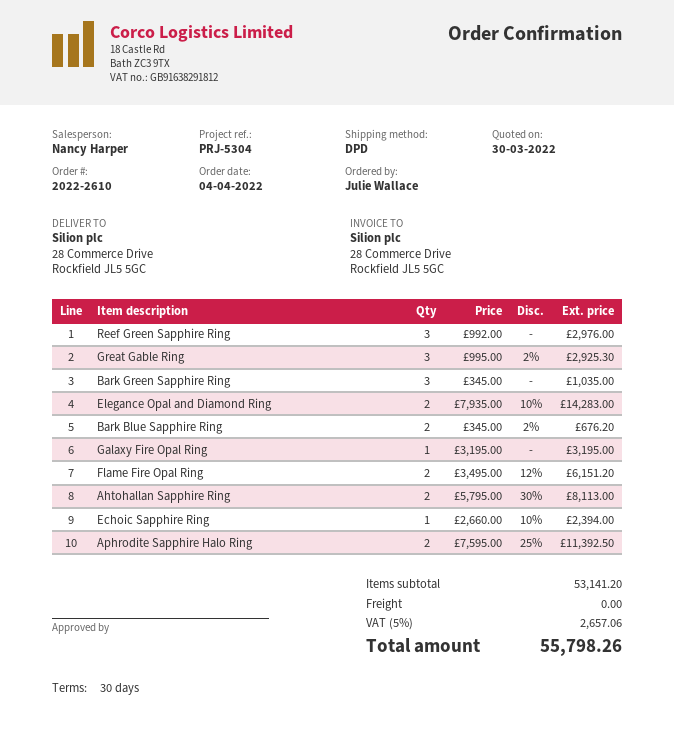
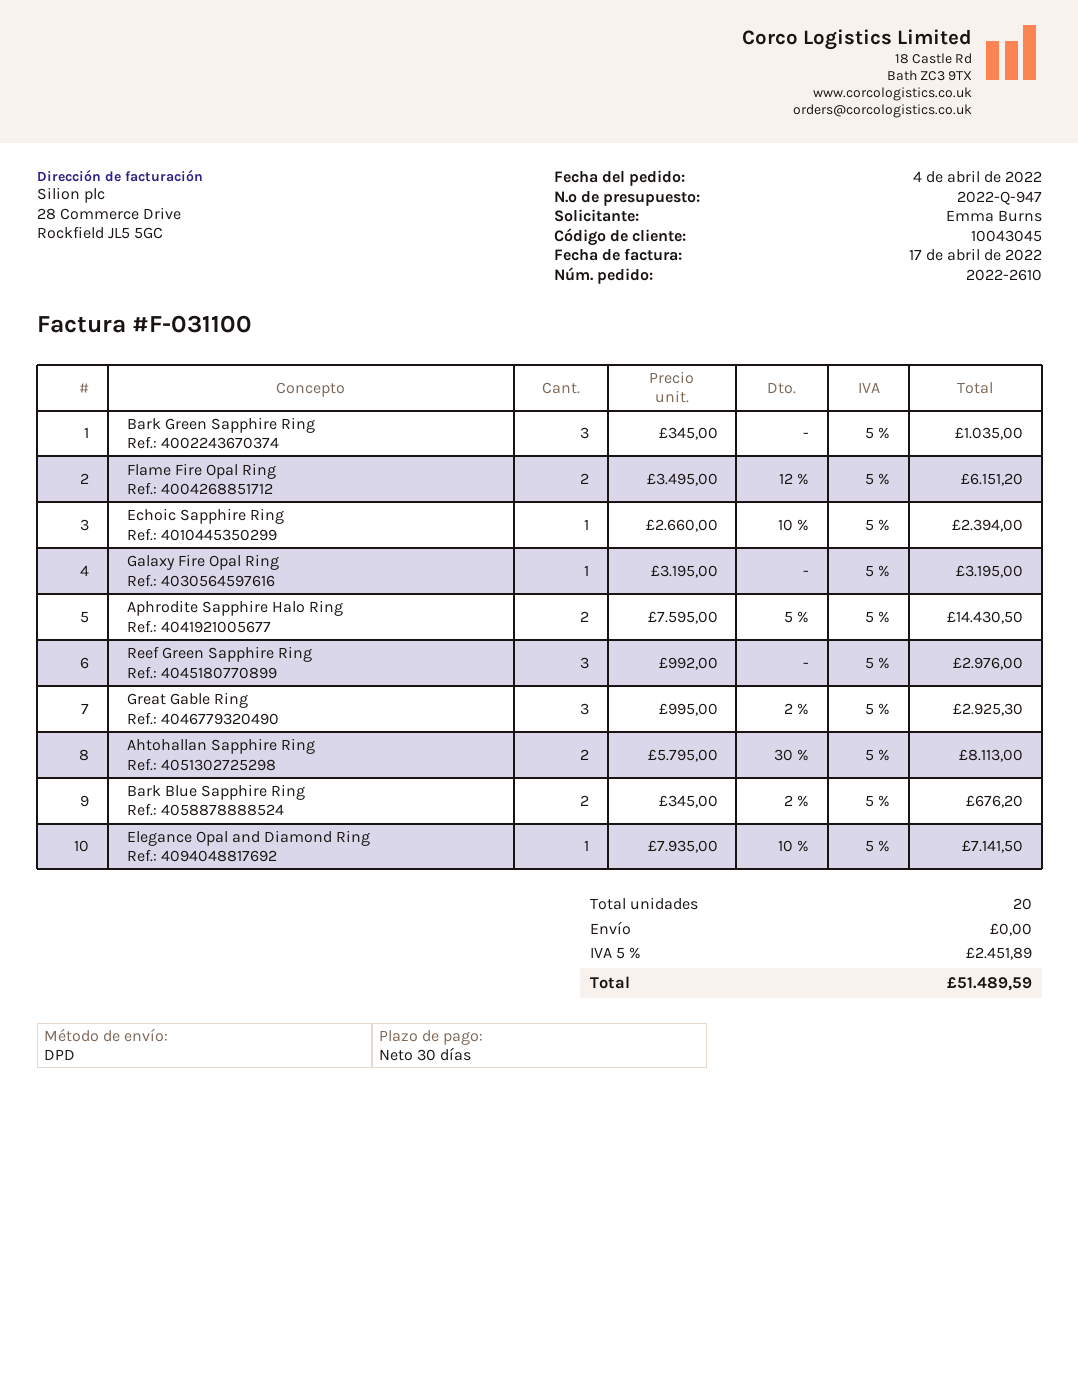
ordered by: Julie Wallace -> Emma Burns
Elegance Opal and Diamond Ring: 2 x 7935.00 - 10% = 14283.00 -> 1 x 7935.00 - 10% = 7141.50
Aphrodite Sapphire Halo Ring: 2 x 7595.00 - 25% = 11392.50 -> 2 x 7595.00 - 5% = 14430.50
tax: 5% = 2657.06 -> 5% = 2451.89
total: 55798.26 -> 51489.59

